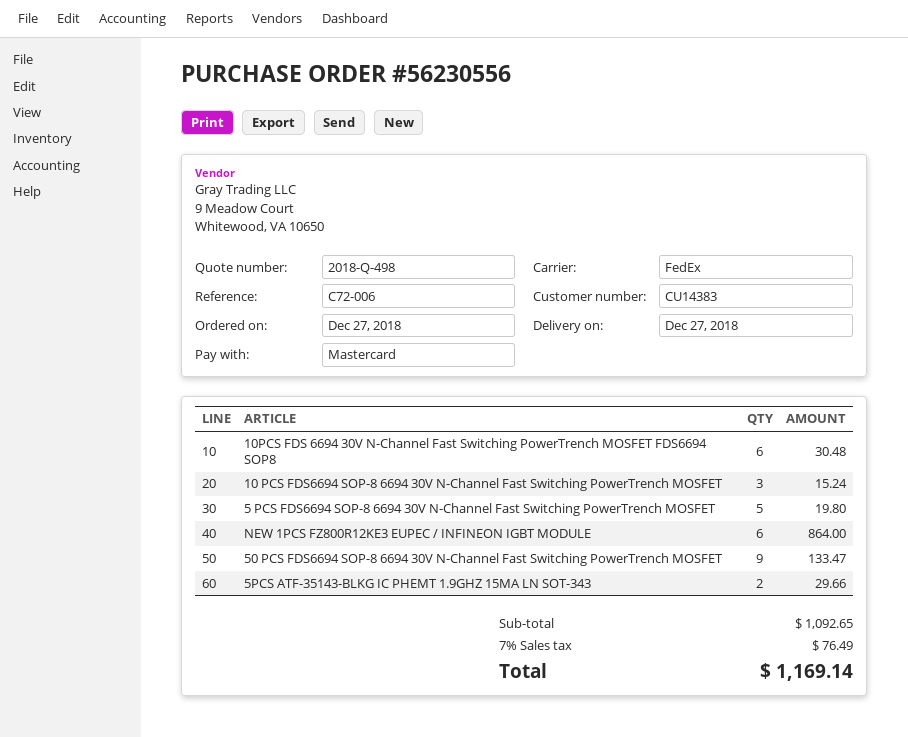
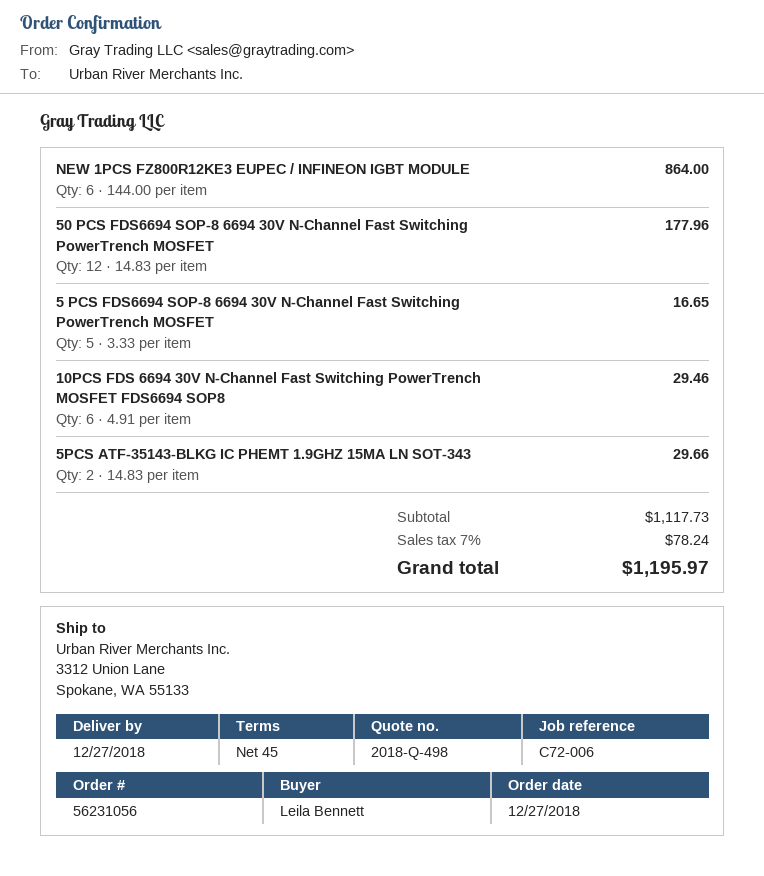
order number: 56230556 -> 56231056
10PCS FDS 6694 30V N-Channel Fast Switching PowerTrench MOSFET FDS6694 SOP8: 6 for 30.48 -> 6 for 29.46
10 PCS FDS6694 SOP-8 6694 30V N-Channel Fast Switching PowerTrench MOSFET: 3 for 15.24 -> none
5 PCS FDS6694 SOP-8 6694 30V N-Channel Fast Switching PowerTrench MOSFET: 5 for 19.80 -> 5 for 16.65
50 PCS FDS6694 SOP-8 6694 30V N-Channel Fast Switching PowerTrench MOSFET: 9 for 133.47 -> 12 for 177.96
subtotal: 1092.65 -> 1117.73
tax: 7% = 76.49 -> 7% = 78.24
total: 1169.14 -> 1195.97

